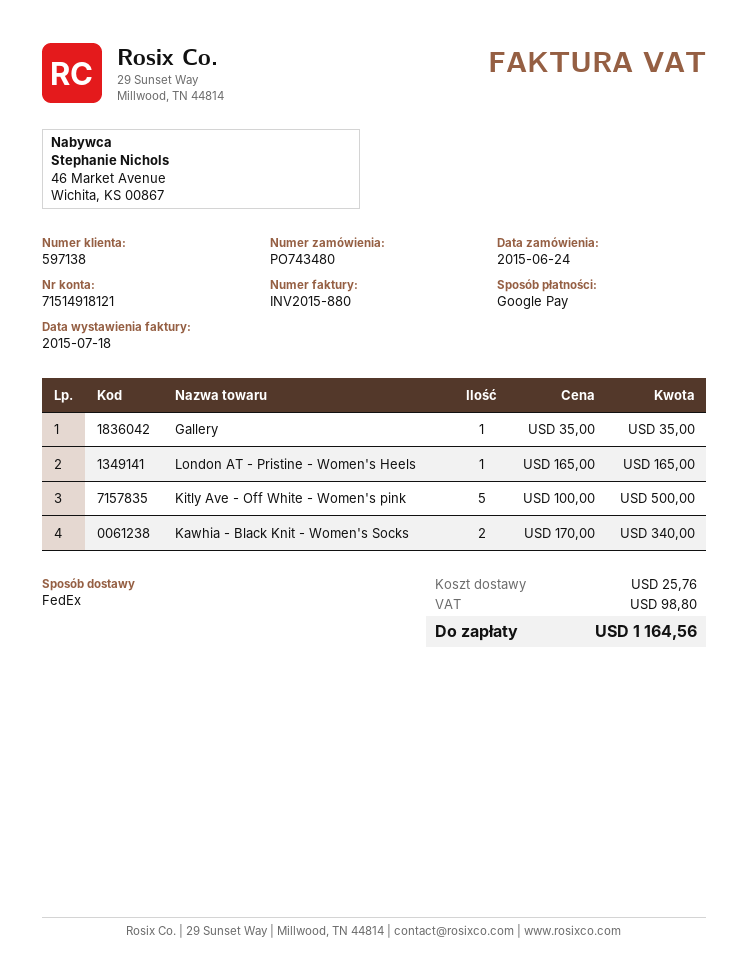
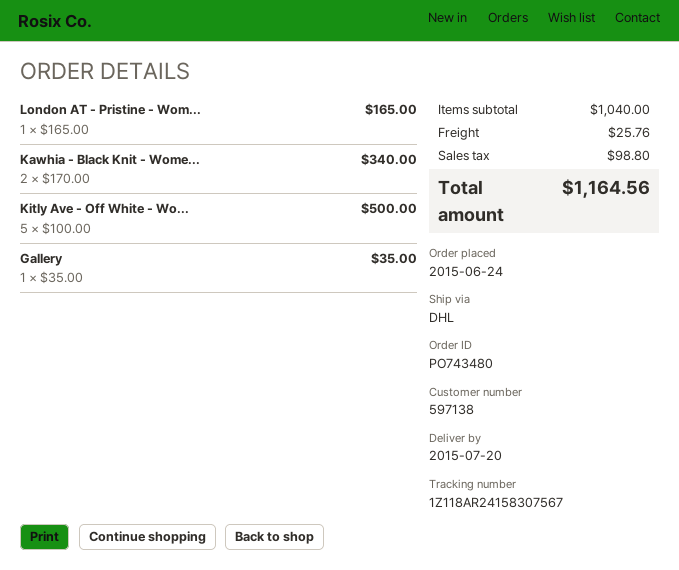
shipping method: FedEx -> DHL

